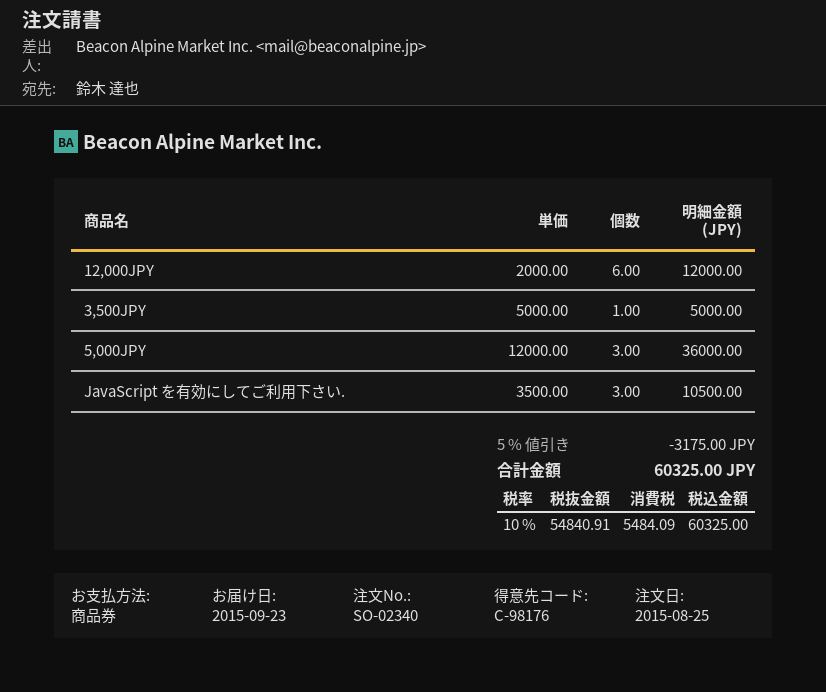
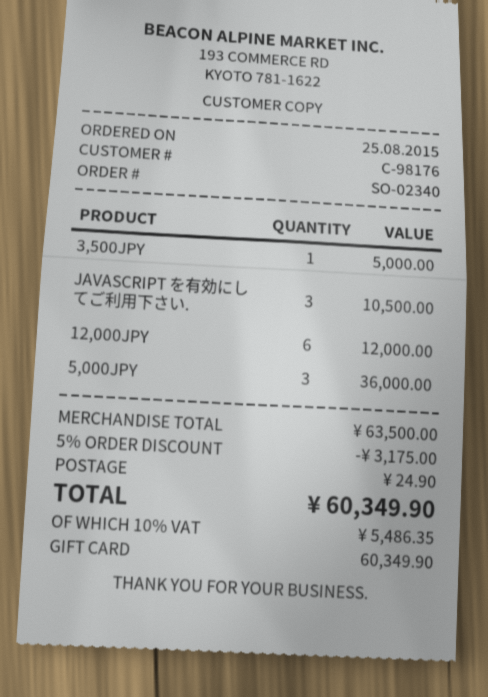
shipping: none -> 24.90
tax: 10% = 5484.09 -> 10% = 5486.35
total: 60325.00 -> 60349.90

